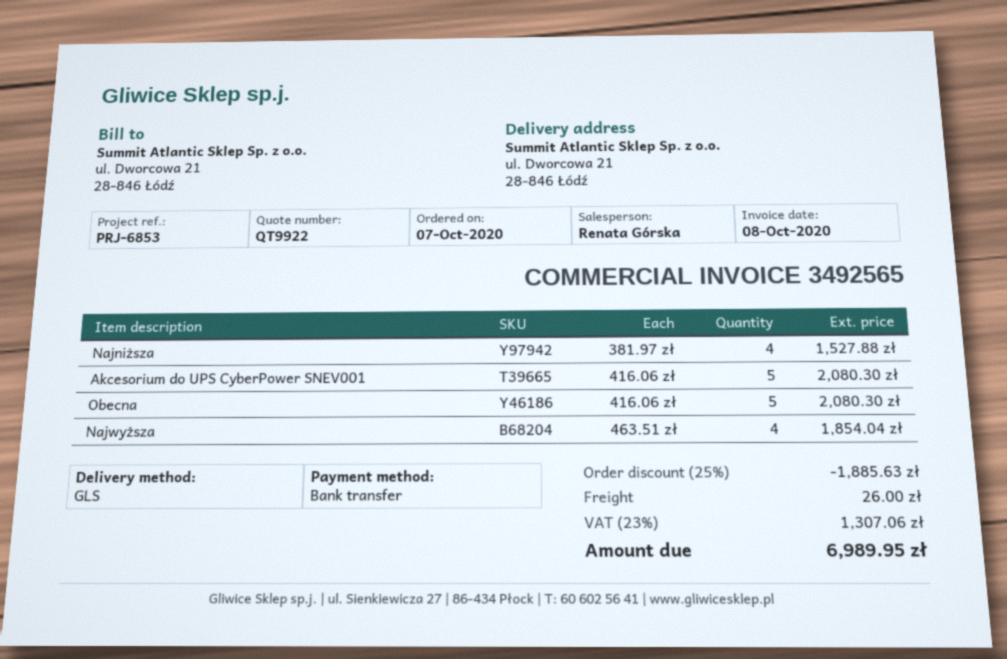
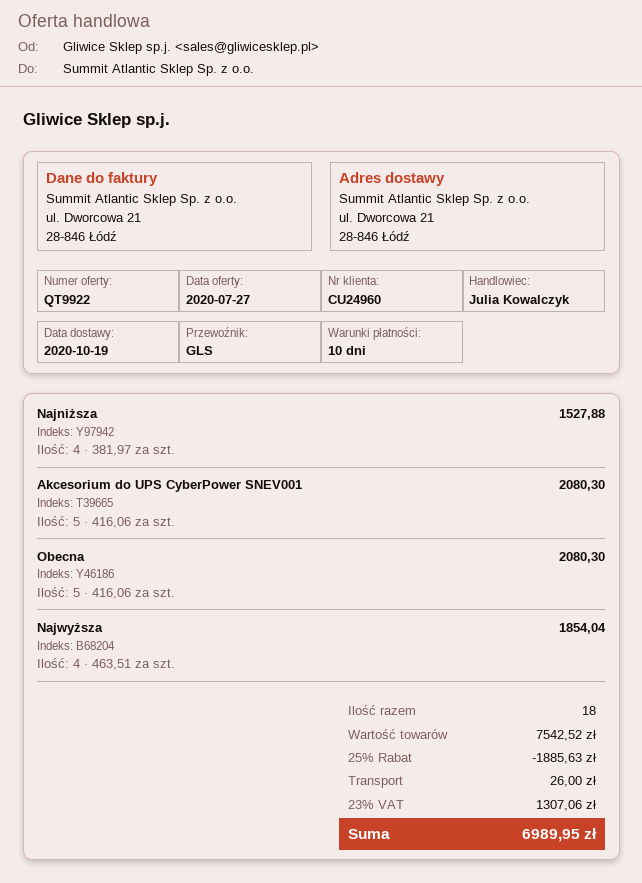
sales rep: Renata Górska -> Julia Kowalczyk

